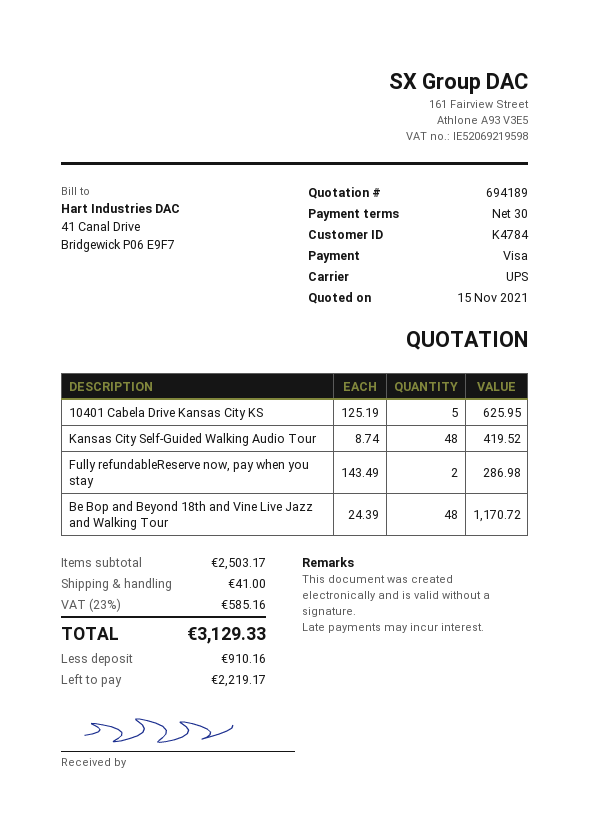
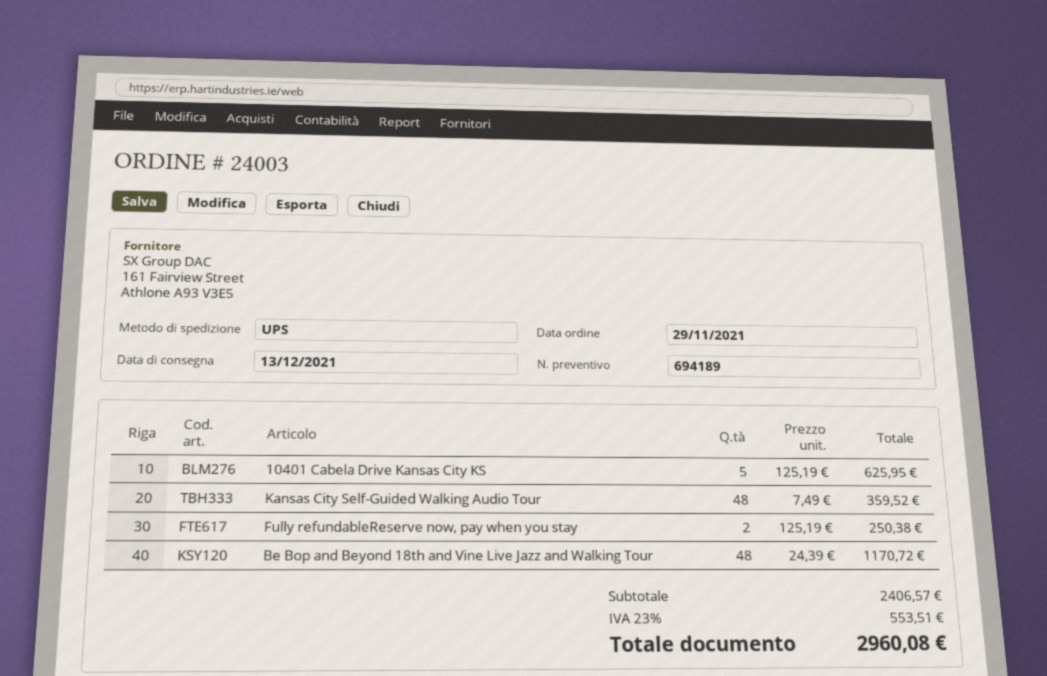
Kansas City Self-Guided Walking Audio Tour: 48 x 8.74 = 419.52 -> 48 x 7.49 = 359.52
Fully refundableReserve now, pay when you stay: 2 x 143.49 = 286.98 -> 2 x 125.19 = 250.38
subtotal: 2503.17 -> 2406.57
shipping: 41.00 -> none
tax: 23% = 585.16 -> 23% = 553.51
total: 3129.33 -> 2960.08

